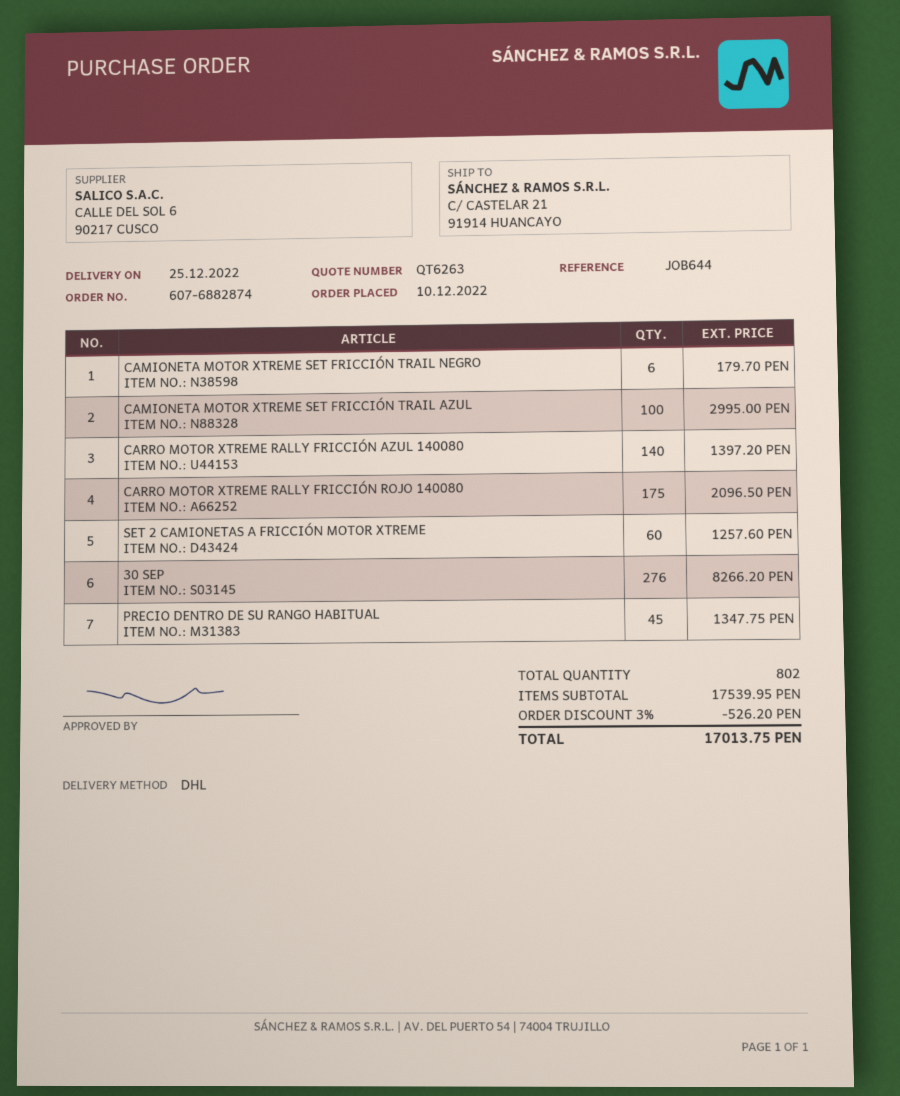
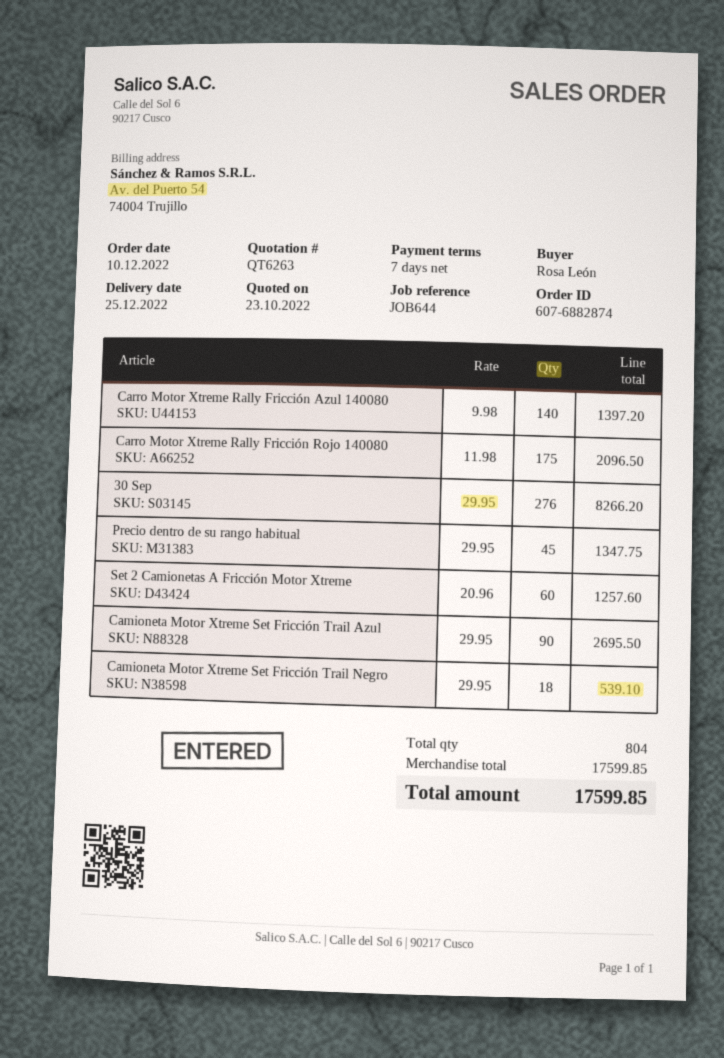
CAMIONETA MOTOR XTREME SET FRICCIÓN TRAIL NEGRO: 6 for 179.70 -> 18 for 539.10
CAMIONETA MOTOR XTREME SET FRICCIÓN TRAIL AZUL: 100 for 2995.00 -> 90 for 2695.50
total quantity: 802 -> 804
subtotal: 17539.95 -> 17599.85
discount: 3% = 526.20 -> none
total: 17013.75 -> 17599.85

